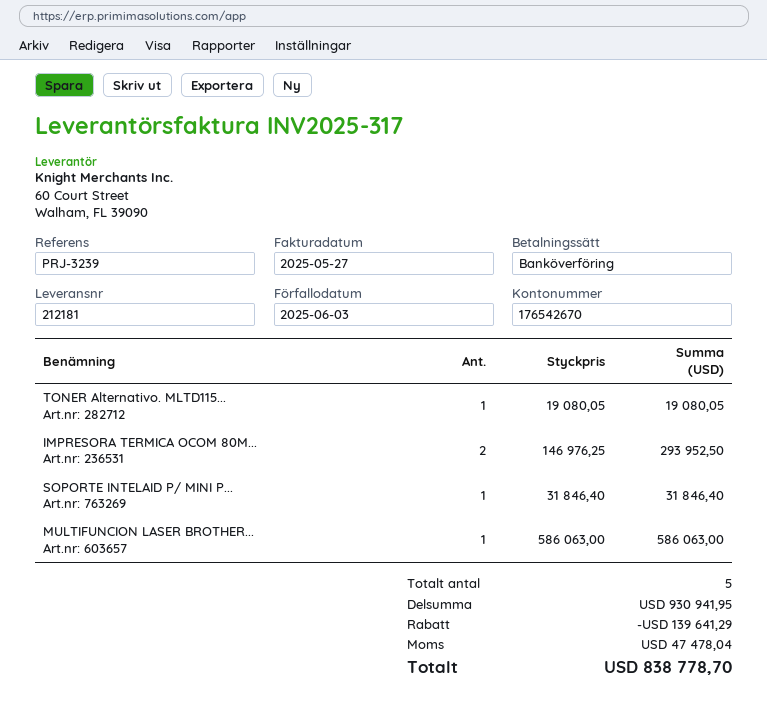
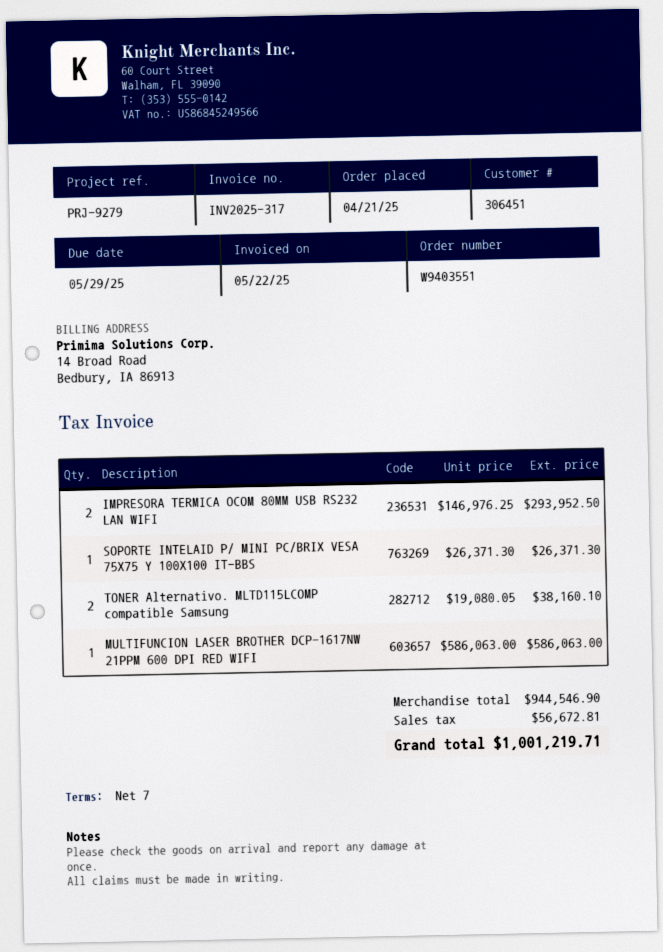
invoice date: 2025-05-27 -> 2025-05-22
due date: 2025-06-03 -> 2025-05-29
reference: PRJ-3239 -> PRJ-9279
TONER Alternativo. MLTD115...: 1 x 19080.05 = 19080.05 -> 2 x 19080.05 = 38160.10
SOPORTE INTELAID P/ MINI P...: 1 x 31846.40 = 31846.40 -> 1 x 26371.30 = 26371.30
subtotal: 930941.95 -> 944546.90
discount: 139641.29 -> none
tax: 47478.04 -> 56672.81
total: 838778.70 -> 1001219.71

